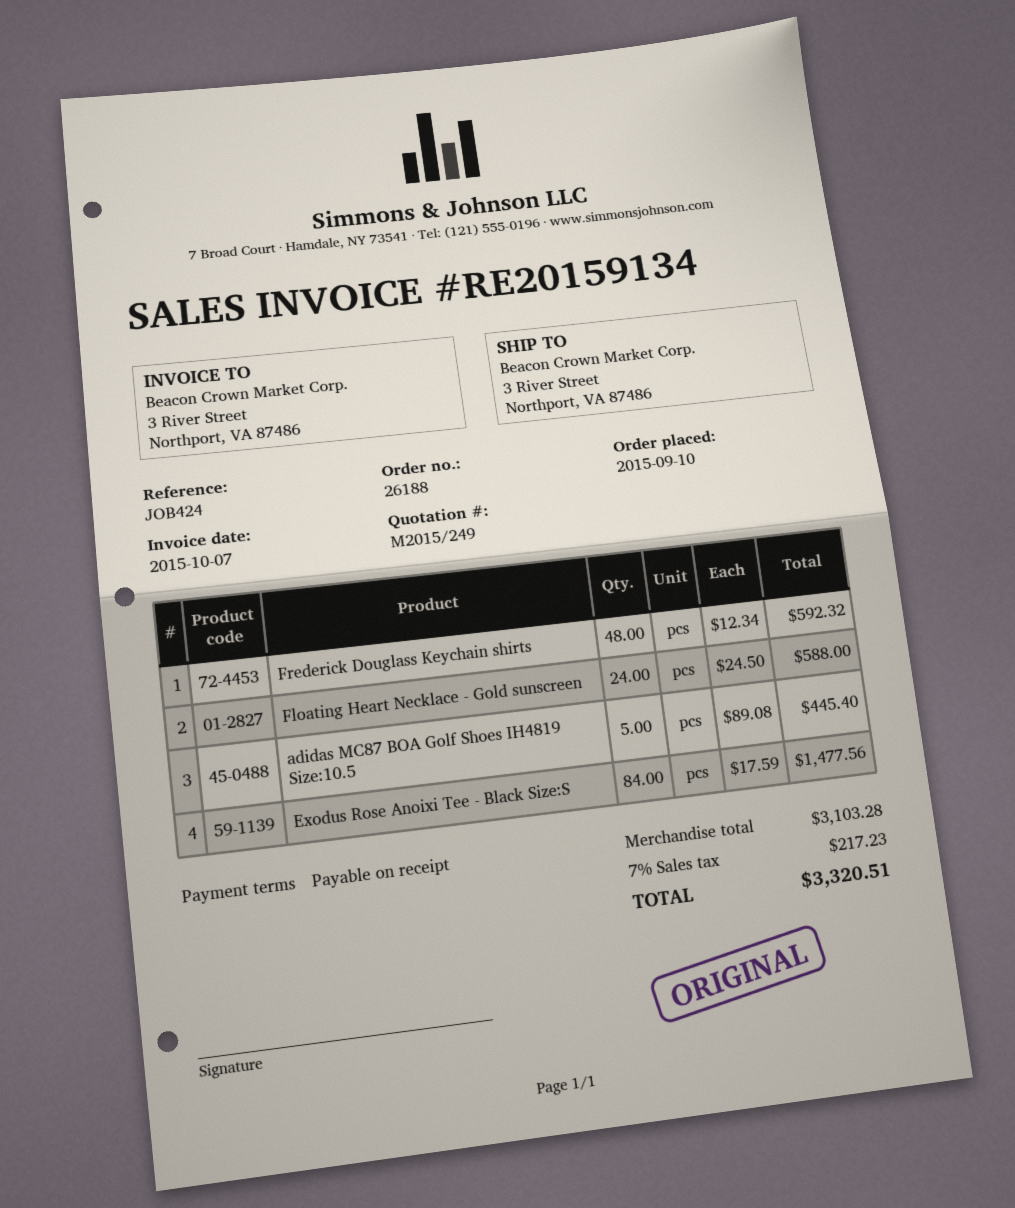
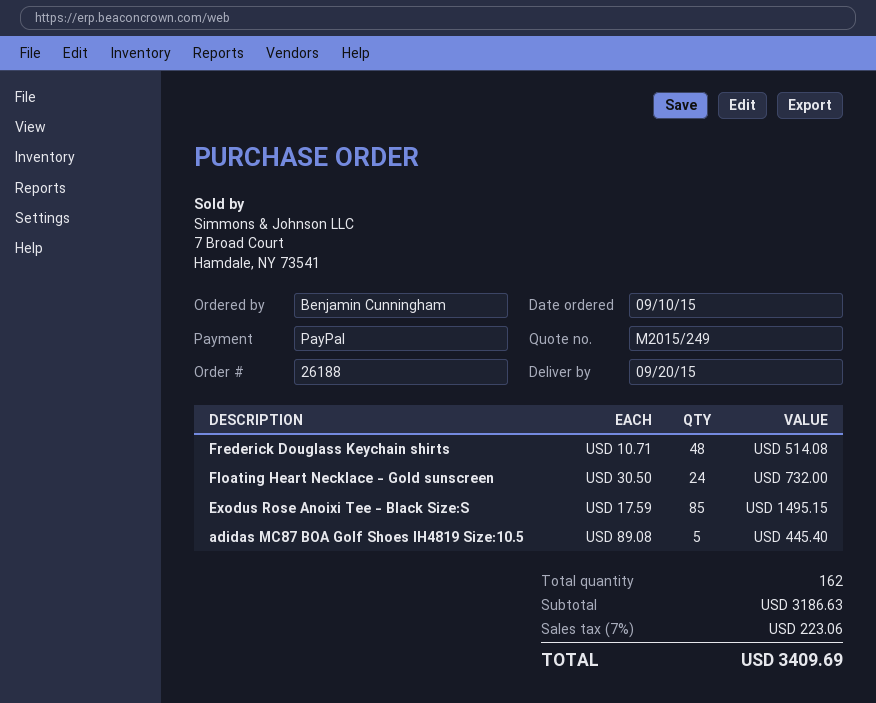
Frederick Douglass Keychain shirts: 48 x 12.34 = 592.32 -> 48 x 10.71 = 514.08
Floating Heart Necklace - Gold sunscreen: 24 x 24.50 = 588.00 -> 24 x 30.50 = 732.00
Exodus Rose Anoixi Tee - Black Size:S: 84 x 17.59 = 1477.56 -> 85 x 17.59 = 1495.15
subtotal: 3103.28 -> 3186.63
tax: 7% = 217.23 -> 7% = 223.06
total: 3320.51 -> 3409.69

